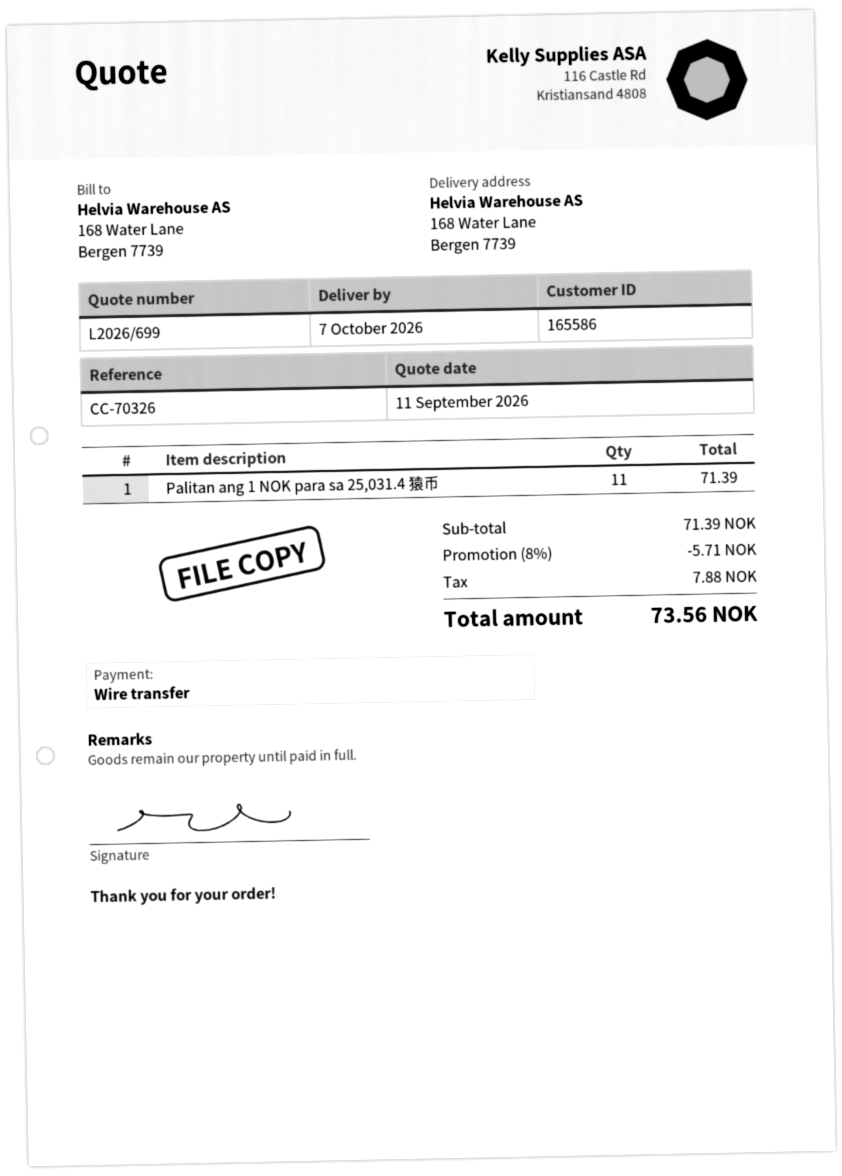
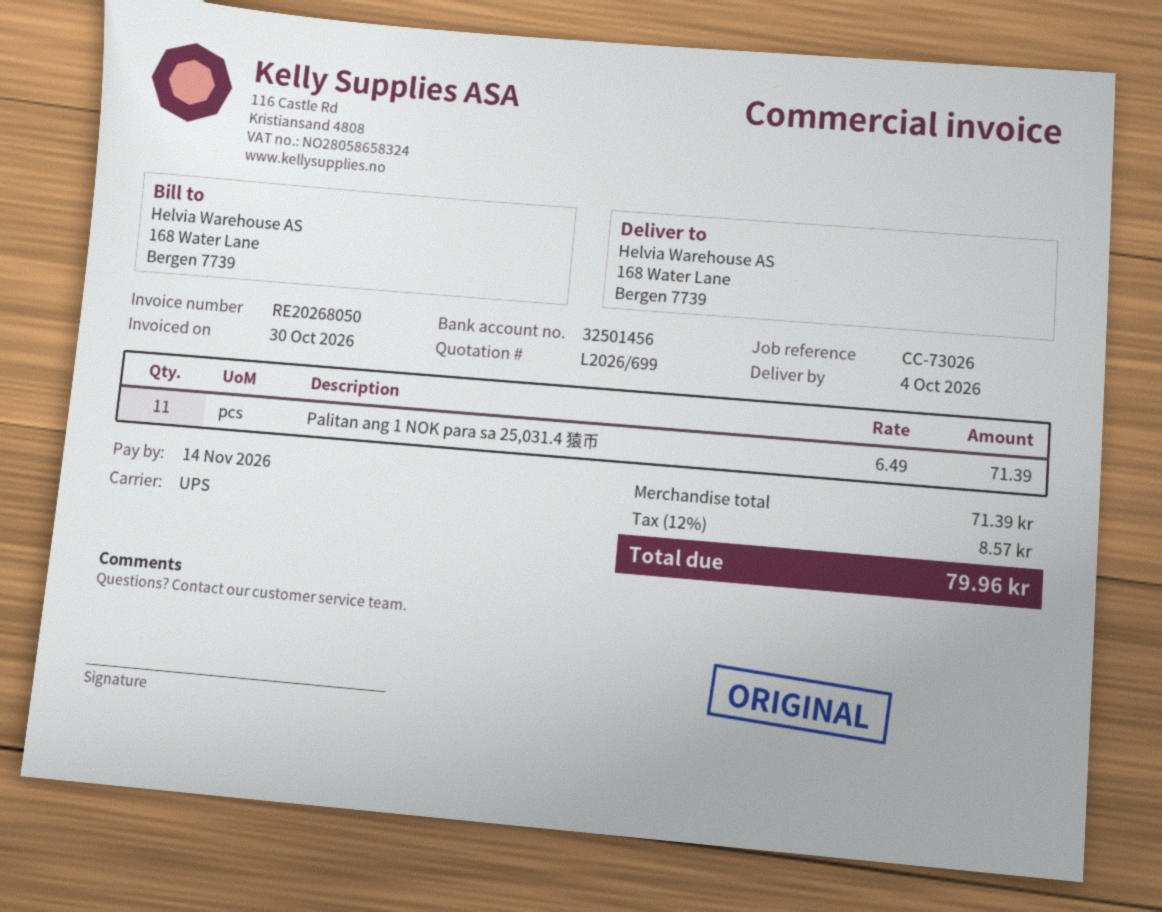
delivery date: 2026-10-07 -> 2026-10-04
reference: CC-70326 -> CC-73026
discount: 8% = 5.71 -> none
tax: 7.88 -> 8.57
total: 73.56 -> 79.96

